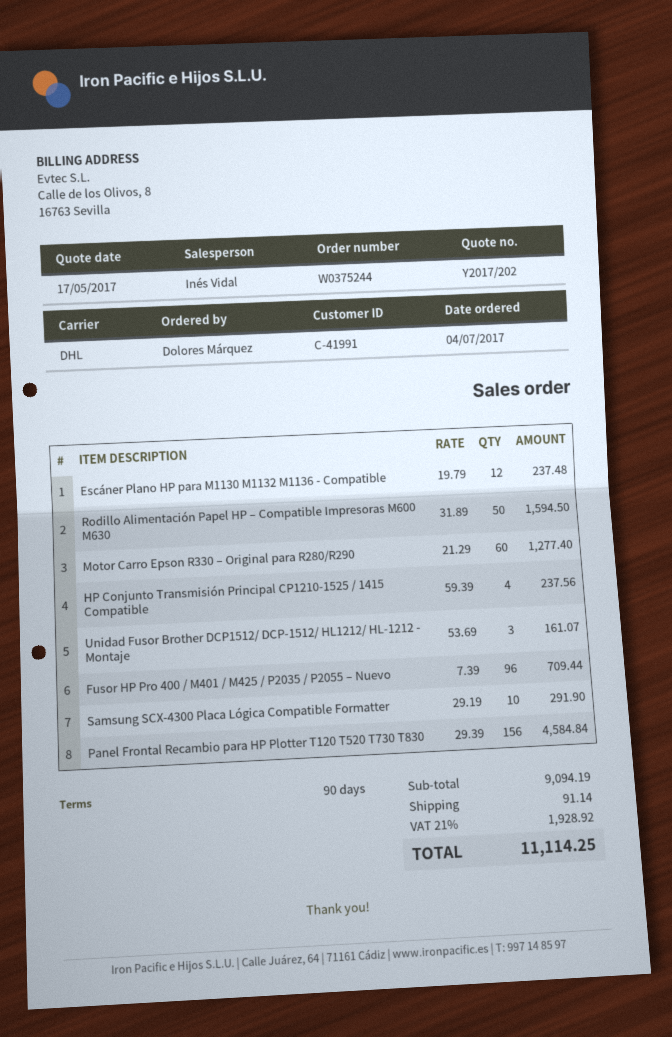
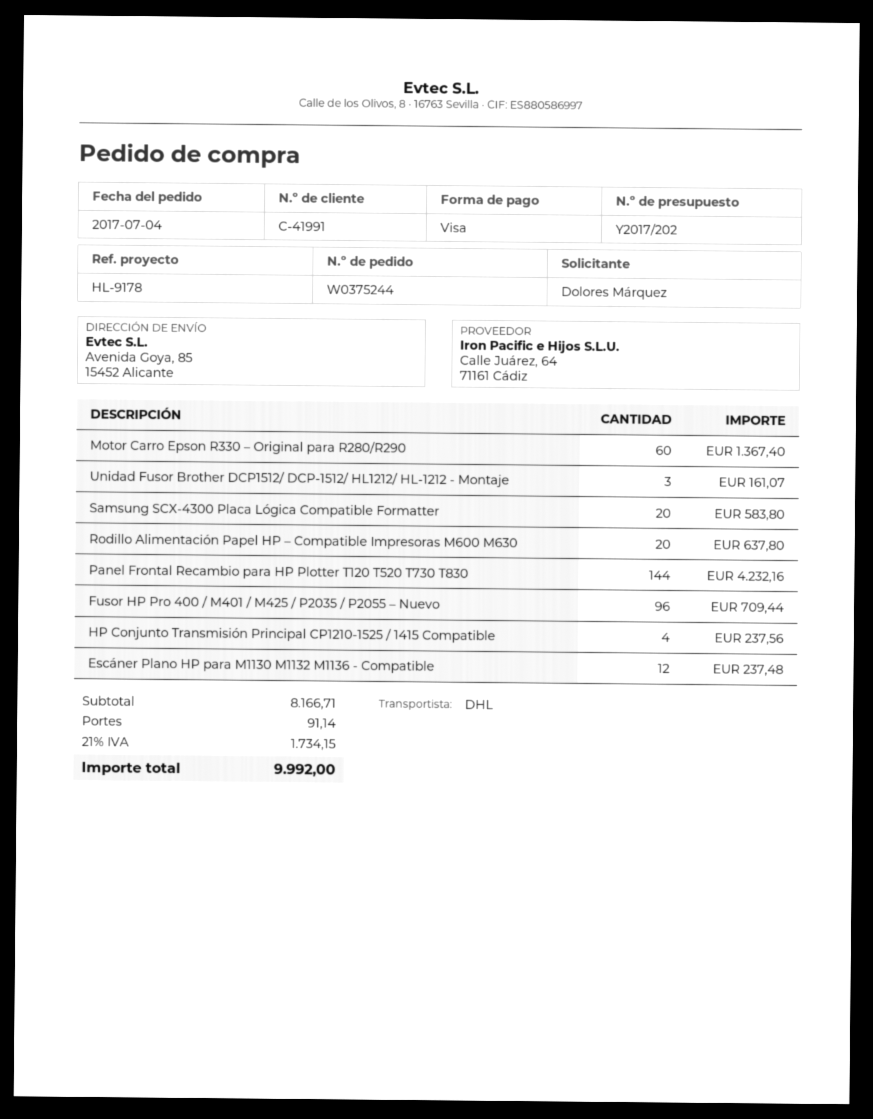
Rodillo Alimentación Papel HP – Compatible Impresoras M600 M630: 50 for 1594.50 -> 20 for 637.80
Motor Carro Epson R330 – Original para R280/R290: 60 for 1277.40 -> 60 for 1367.40
Samsung SCX-4300 Placa Lógica Compatible Formatter: 10 for 291.90 -> 20 for 583.80
Panel Frontal Recambio para HP Plotter T120 T520 T730 T830: 156 for 4584.84 -> 144 for 4232.16
subtotal: 9094.19 -> 8166.71
tax: 21% = 1928.92 -> 21% = 1734.15
total: 11114.25 -> 9992.00

